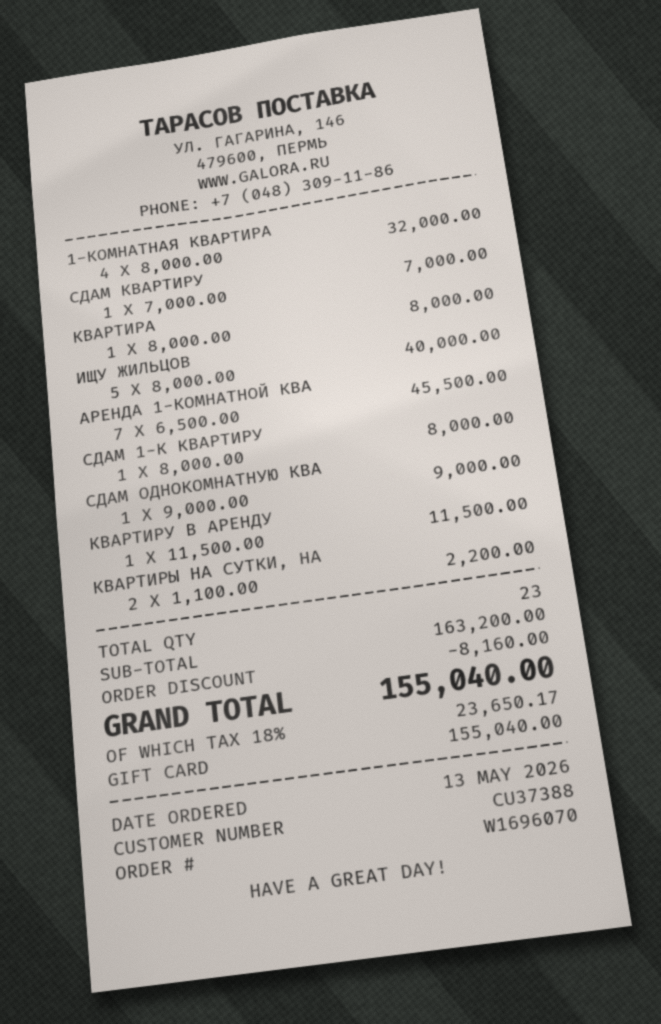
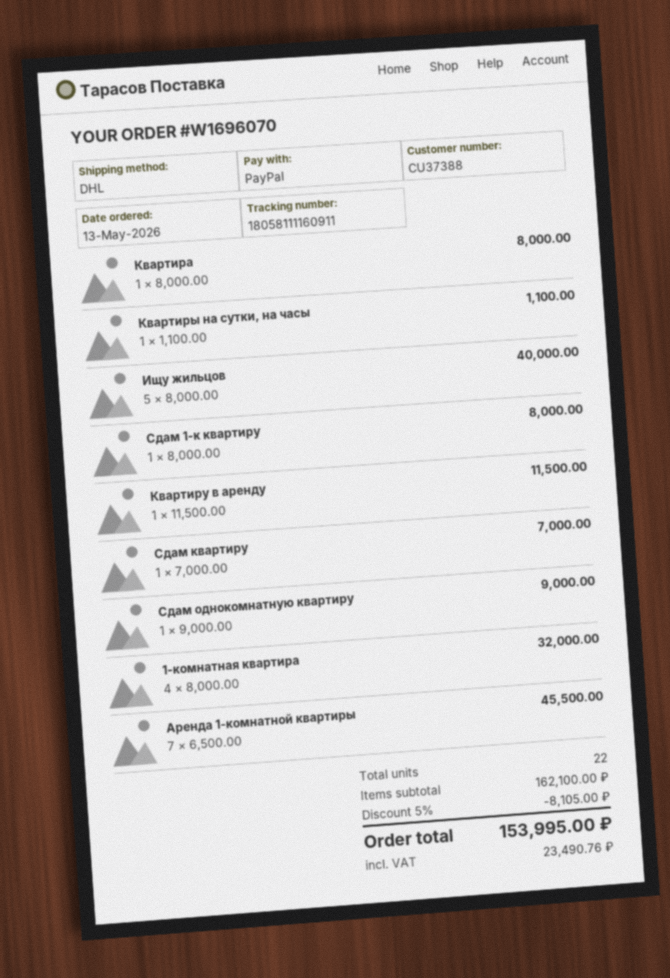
payment method: gift card -> PayPal
КВАРТИРЫ НА СУТКИ, НА: 2 x 1100.00 = 2200.00 -> 1 x 1100.00 = 1100.00
total quantity: 23 -> 22
subtotal: 163200.00 -> 162100.00
discount: 8160.00 -> 8105.00
tax: 23650.17 -> 23490.76
total: 155040.00 -> 153995.00

